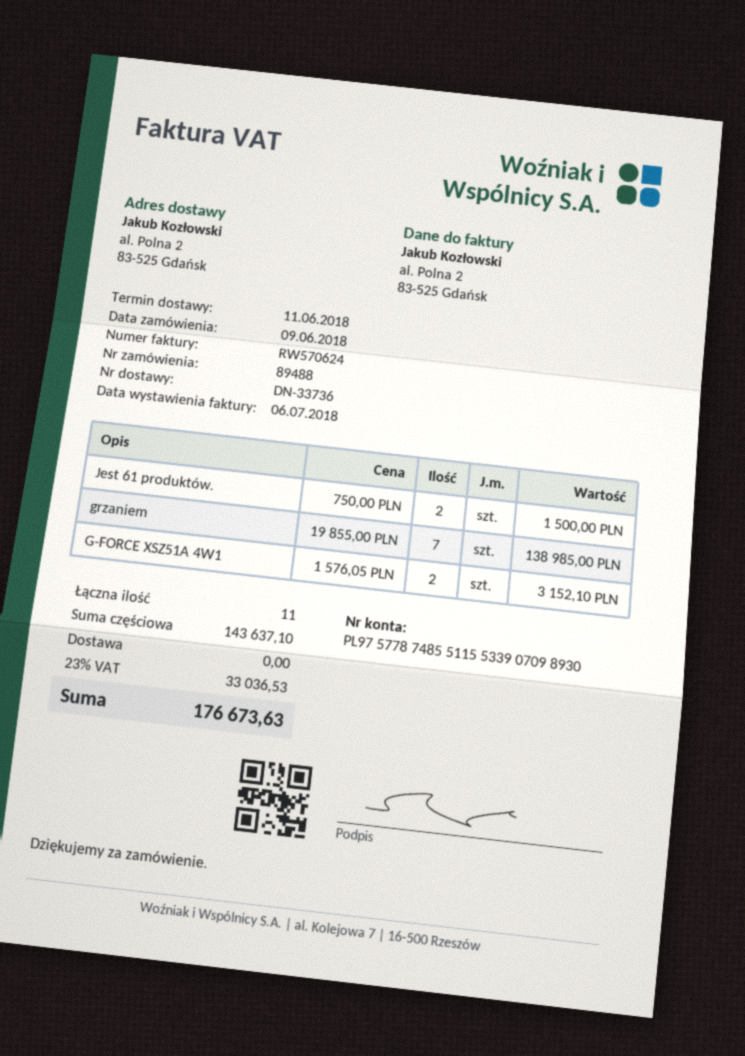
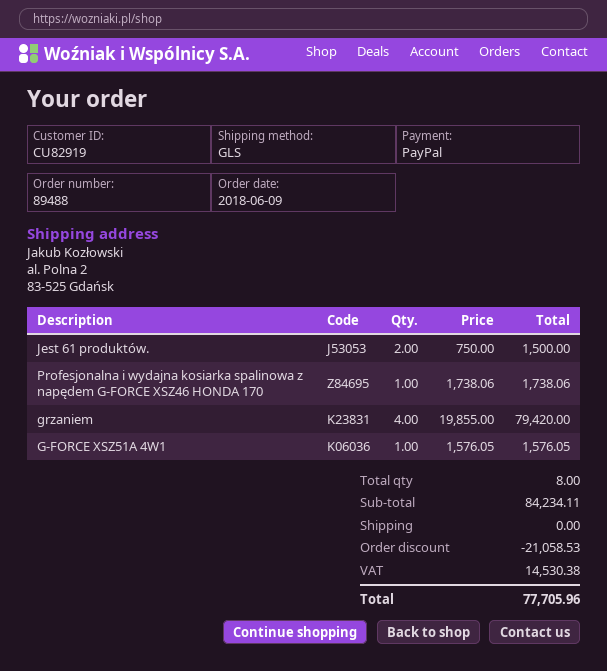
grzaniem: 7 x 19855.00 = 138985.00 -> 4 x 19855.00 = 79420.00
G-FORCE XSZ51A 4W1: 2 x 1576.05 = 3152.10 -> 1 x 1576.05 = 1576.05
Profesjonalna i wydajna kosiarka spalinowa z napędem G-FORCE XSZ46 HONDA 170: none -> 1 x 1738.06 = 1738.06
total quantity: 11 -> 8
subtotal: 143637.10 -> 84234.11
discount: none -> 21058.53
tax: 33036.53 -> 14530.38
total: 176673.63 -> 77705.96

